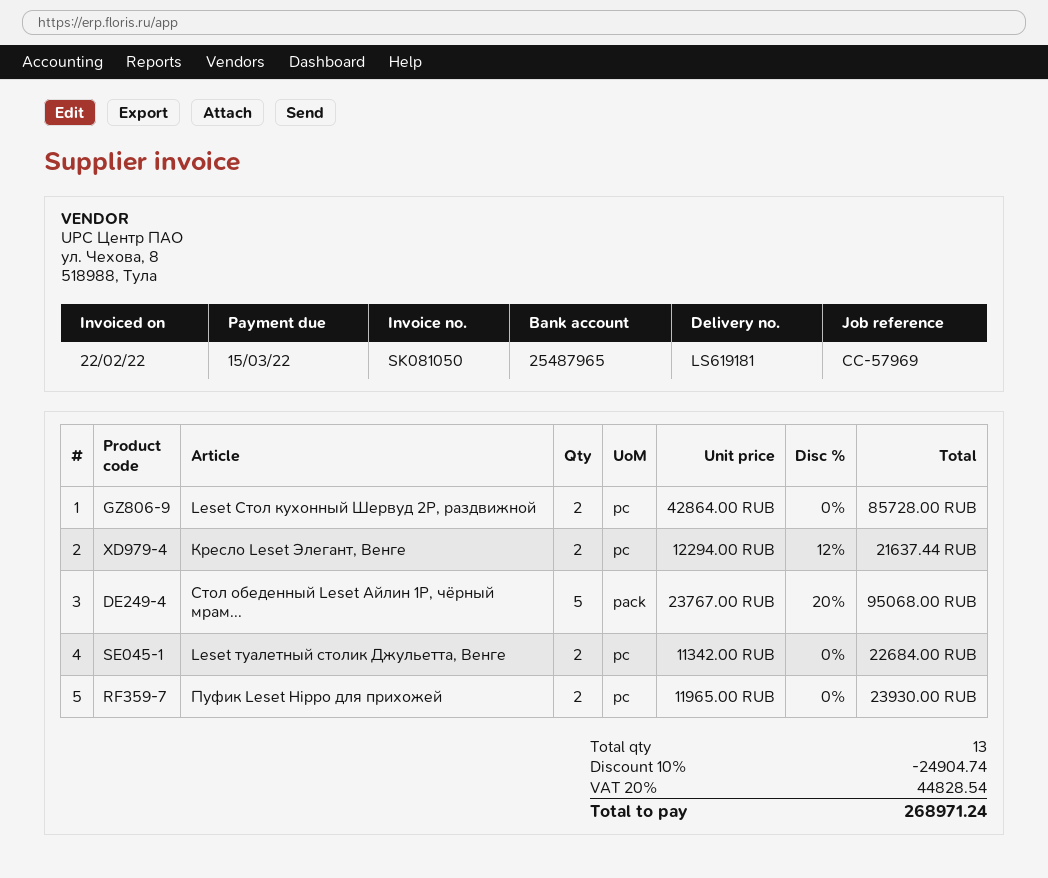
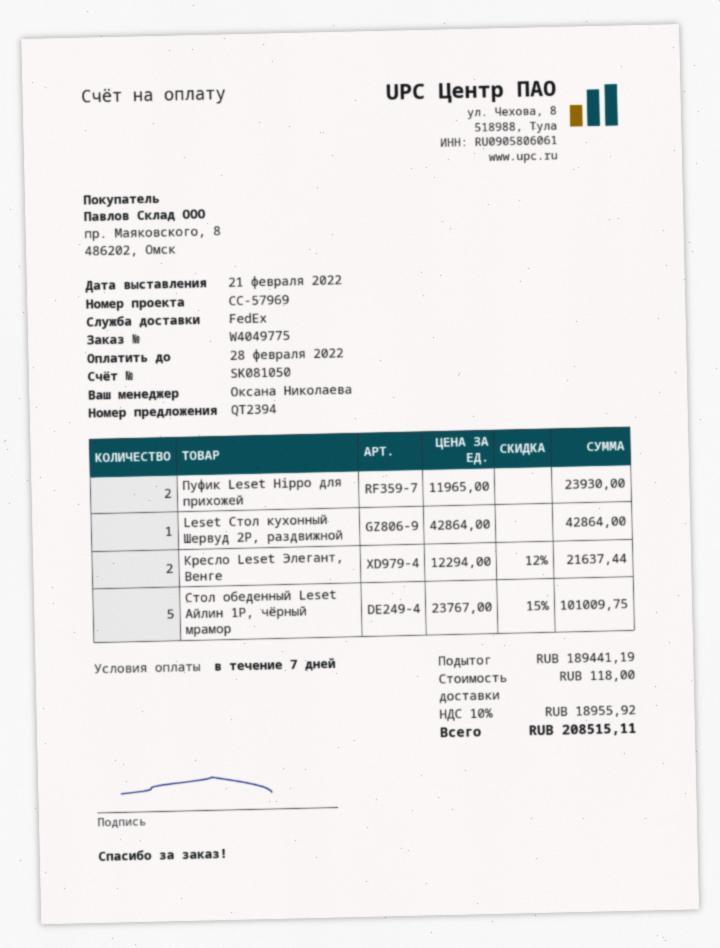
invoice date: 2022-02-22 -> 2022-02-21
due date: 2022-03-15 -> 2022-02-28
Leset Стол кухонный Шервуд 2Р, раздвижной: 2 x 42864.00 = 85728.00 -> 1 x 42864.00 = 42864.00
Стол обеденный Leset Айлин 1Р, чёрный мрам...: 5 x 23767.00 - 20% = 95068.00 -> 5 x 23767.00 - 15% = 101009.75
Leset туалетный столик Джульетта, Венге: 2 x 11342.00 = 22684.00 -> none
discount: 10% = 24904.74 -> none
shipping: none -> 118.00
tax: 20% = 44828.54 -> 10% = 18955.92
total: 268971.24 -> 208515.11

